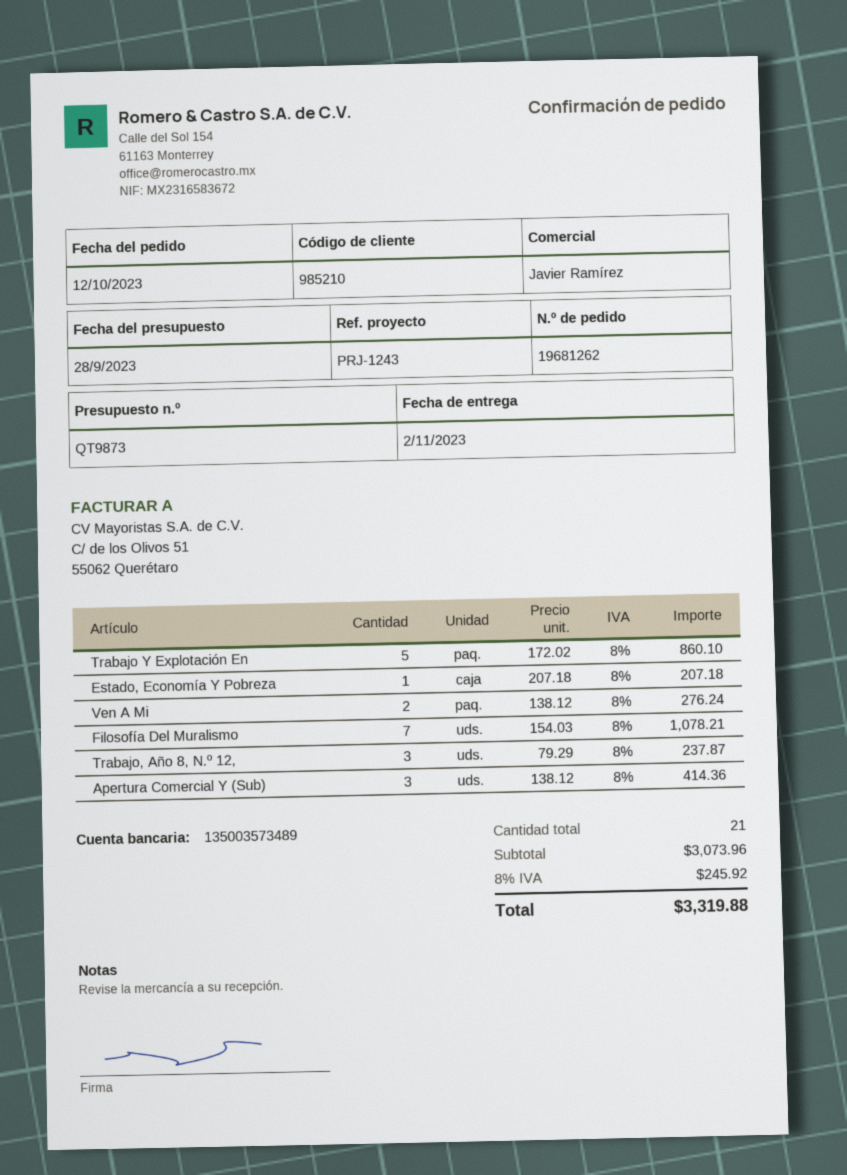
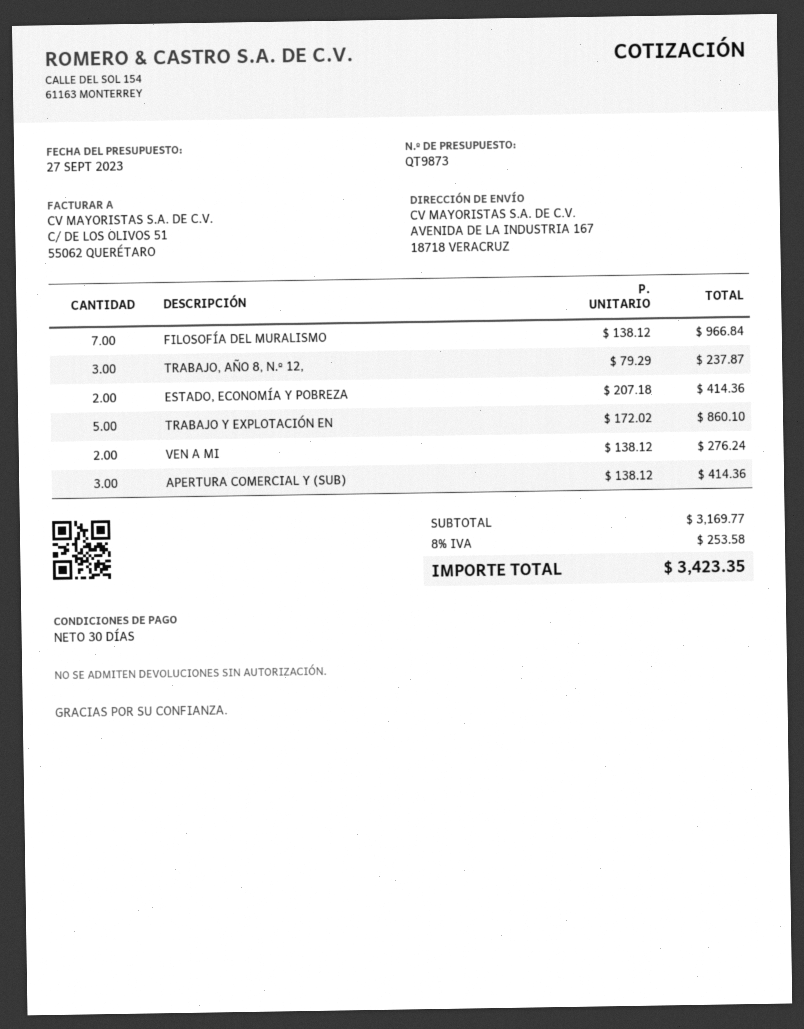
quote date: 2023-09-28 -> 2023-09-27
Estado, Economía Y Pobreza: 1 x 207.18 = 207.18 -> 2 x 207.18 = 414.36
Filosofía Del Muralismo: 7 x 154.03 = 1078.21 -> 7 x 138.12 = 966.84
subtotal: 3073.96 -> 3169.77
tax: 8% = 245.92 -> 8% = 253.58
total: 3319.88 -> 3423.35

